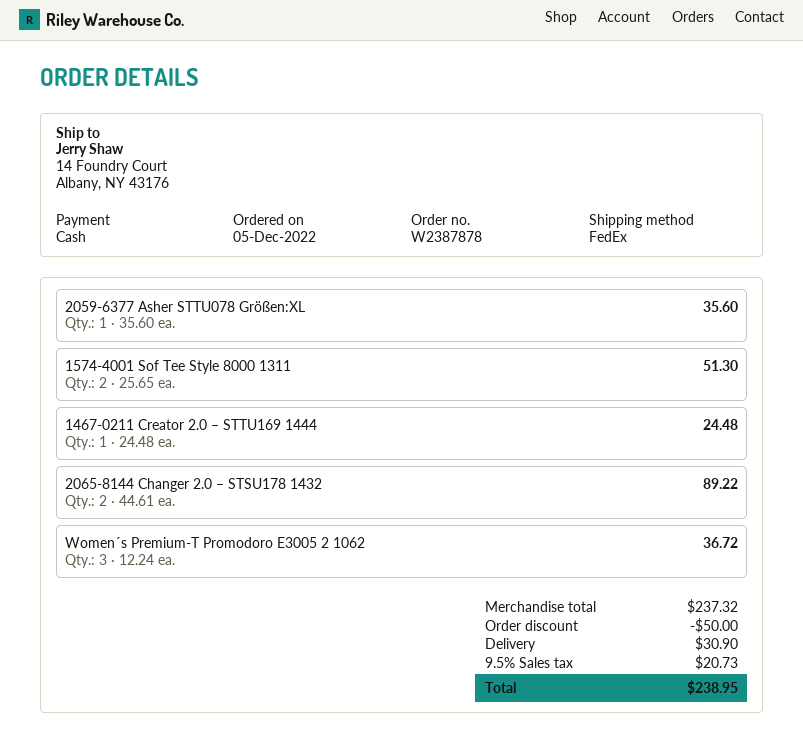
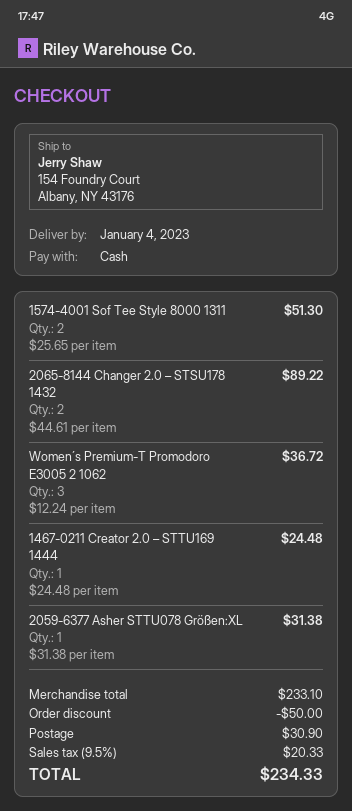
ship to: 14 Foundry Court, Albany, NY 43176 -> 154 Foundry Court, Albany, NY 43176
2059-6377 Asher STTU078 Größen:XL: 1 x 35.60 = 35.60 -> 1 x 31.38 = 31.38
subtotal: 237.32 -> 233.10
tax: 9.5% = 20.73 -> 9.5% = 20.33
total: 238.95 -> 234.33

